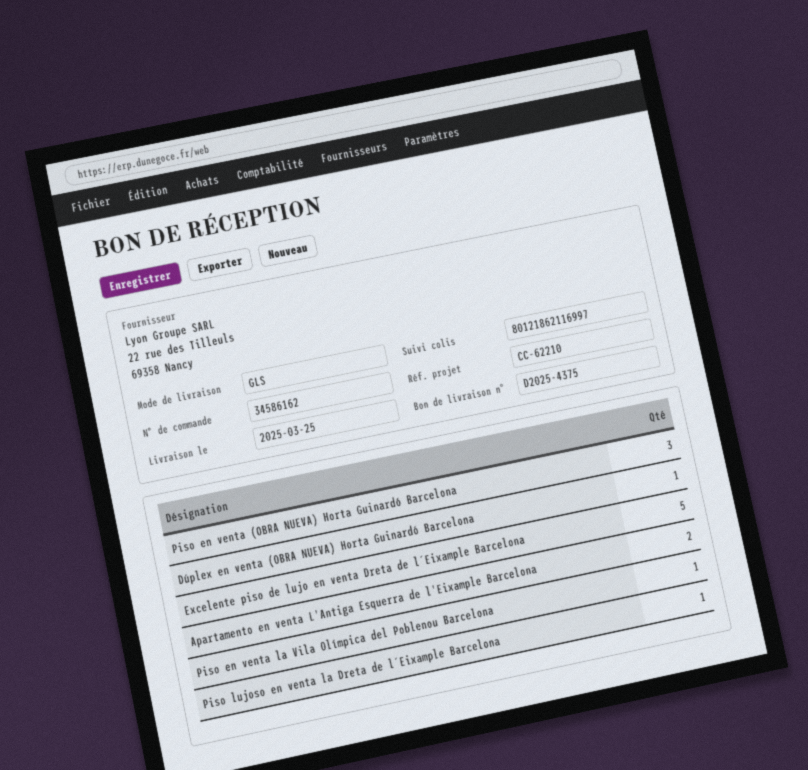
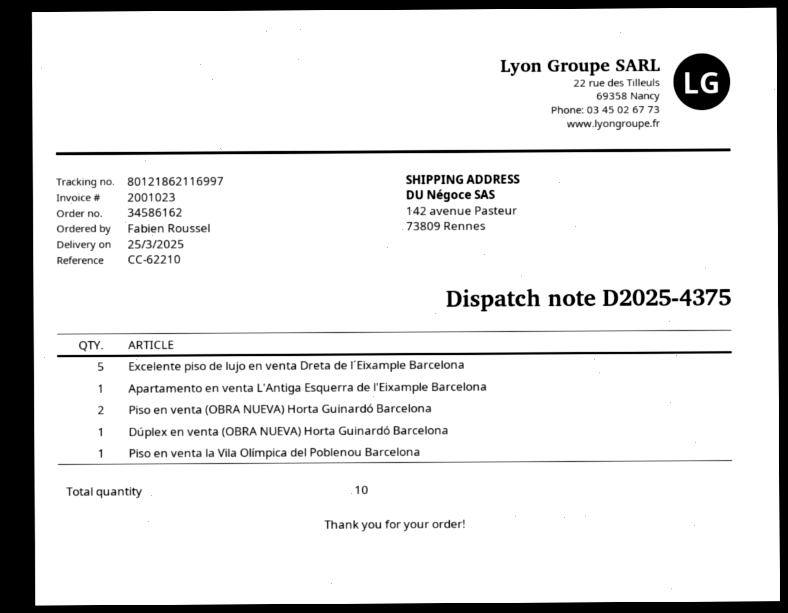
Piso en venta (OBRA NUEVA) Horta Guinardó Barcelona: 3 -> 2
Apartamento en venta L'Antiga Esquerra de l'Eixample Barcelona: 2 -> 1
Piso lujoso en venta la Dreta de l´Eixample Barcelona: 1 -> none

